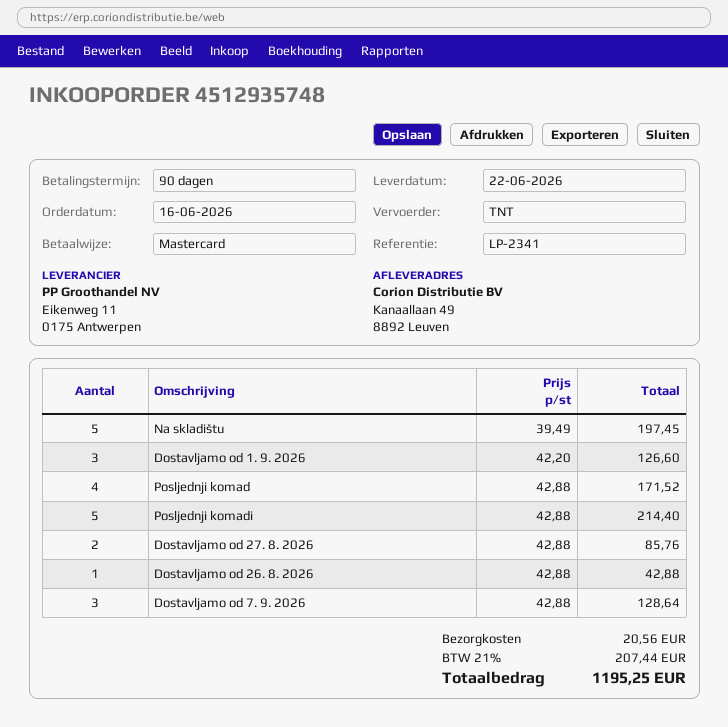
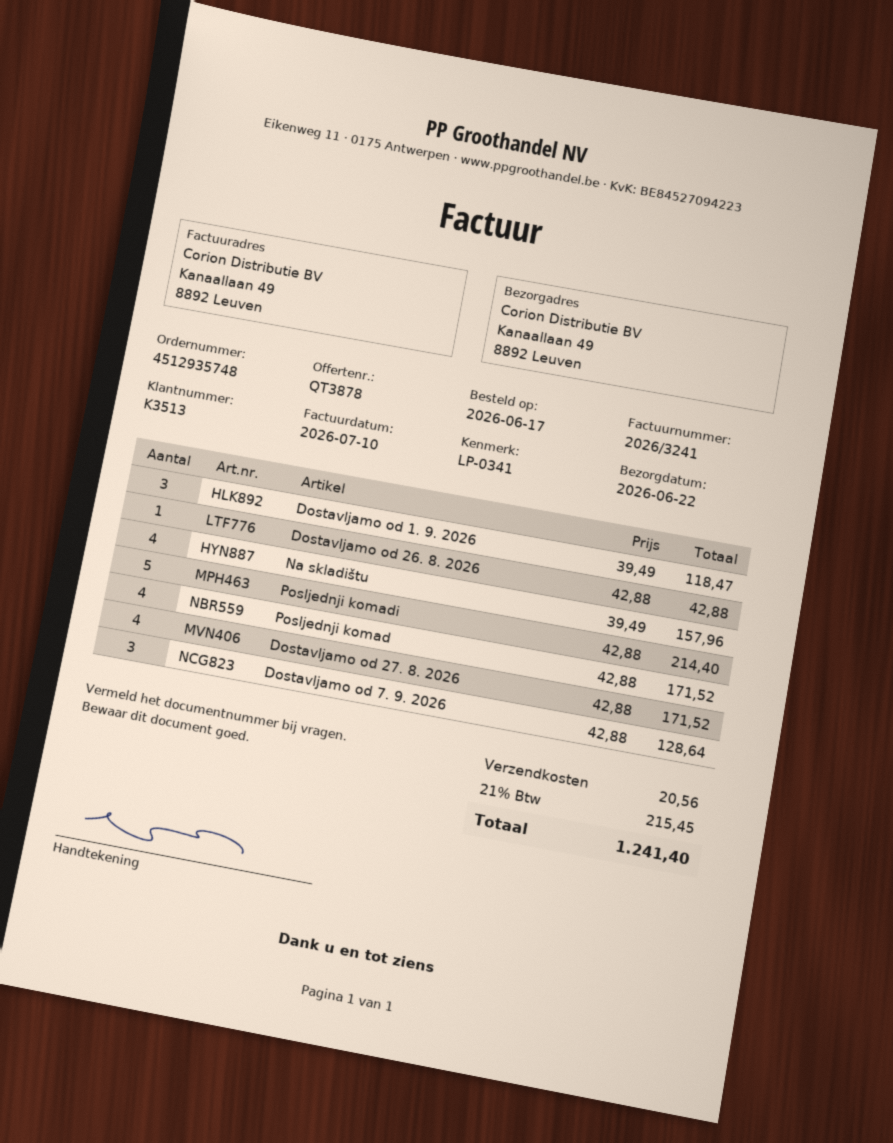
order date: 2026-06-16 -> 2026-06-17
reference: LP-2341 -> LP-0341
Na skladištu: 5 x 39.49 = 197.45 -> 4 x 39.49 = 157.96
Dostavljamo od 1. 9. 2026: 3 x 42.20 = 126.60 -> 3 x 39.49 = 118.47
Dostavljamo od 27. 8. 2026: 2 x 42.88 = 85.76 -> 4 x 42.88 = 171.52
tax: 21% = 207.44 -> 21% = 215.45
total: 1195.25 -> 1241.40

